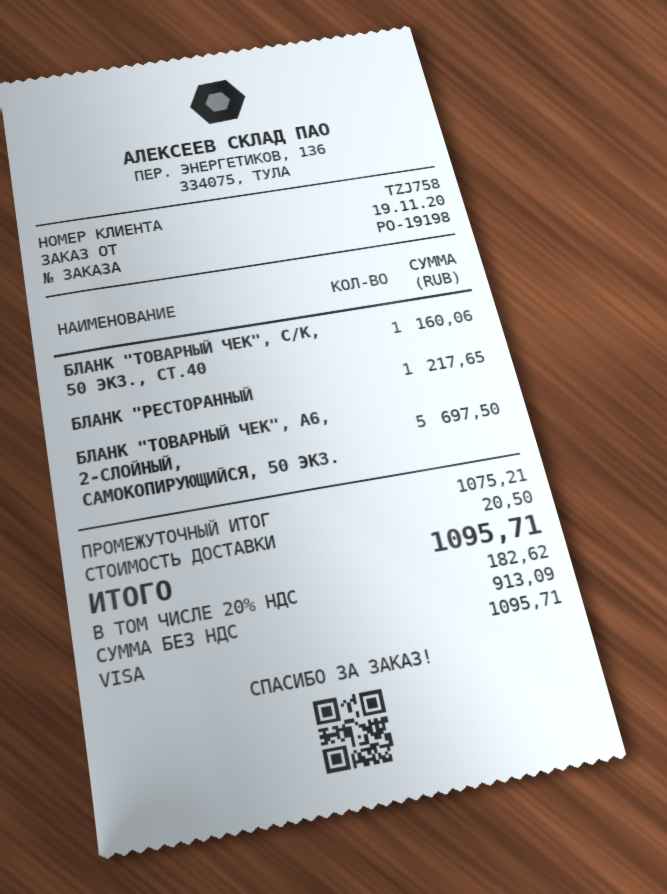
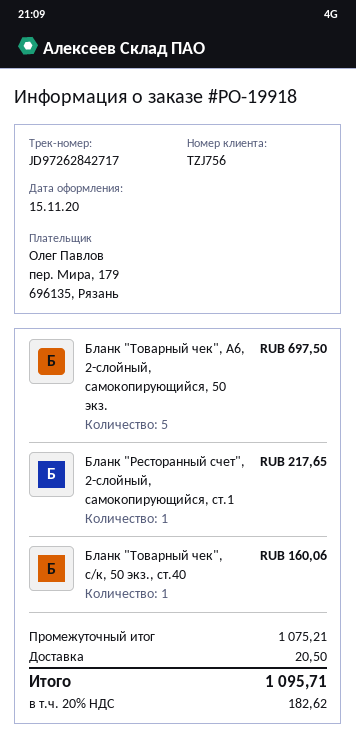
order number: PO-19198 -> PO-19918
order date: 2020-11-19 -> 2020-11-15
customer number: TZJ758 -> TZJ756

